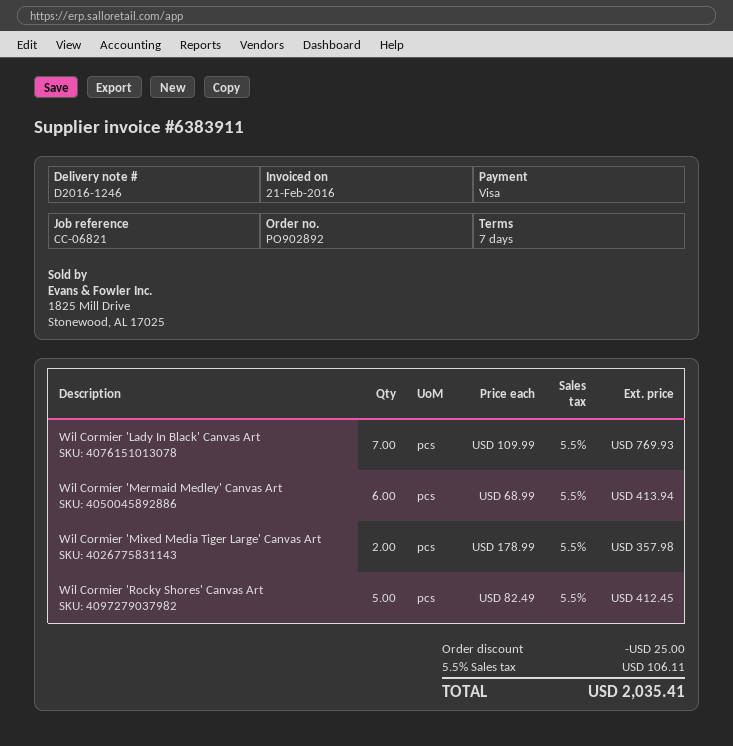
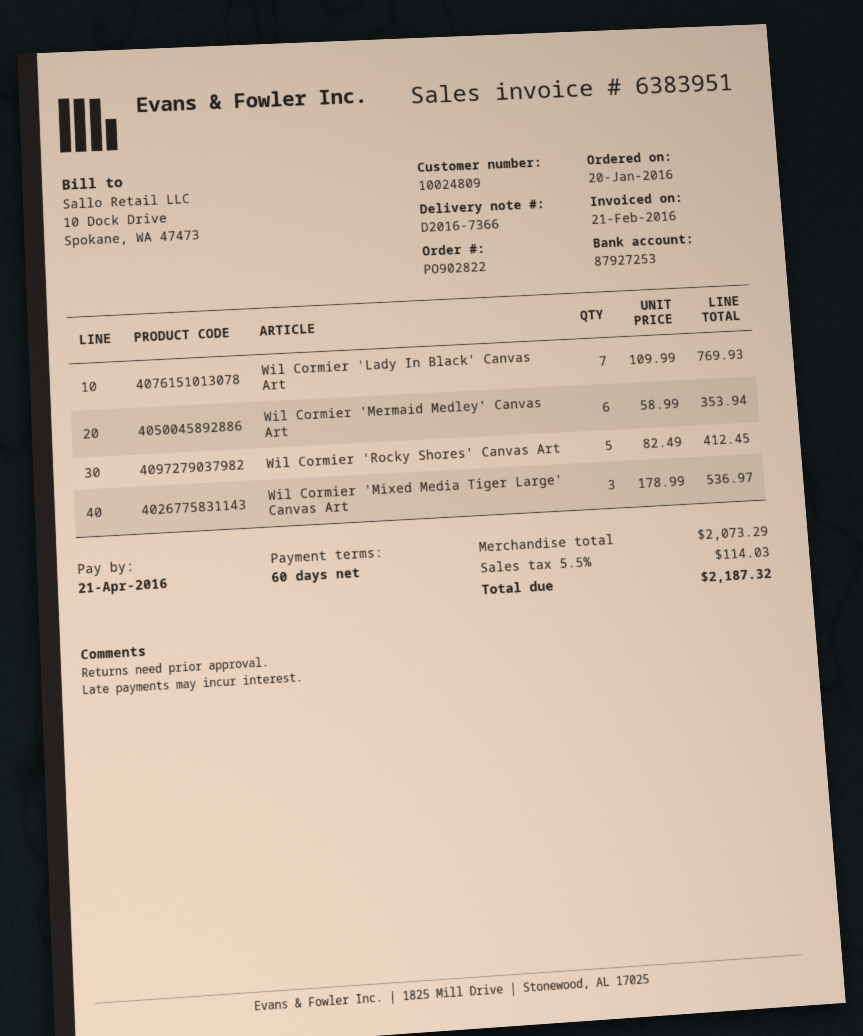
order number: PO902892 -> PO902822
delivery note number: D2016-1246 -> D2016-7366
invoice number: 6383911 -> 6383951
payment terms: 7 days -> 60 days
Wil Cormier 'Mermaid Medley' Canvas Art: 6 x 68.99 = 413.94 -> 6 x 58.99 = 353.94
Wil Cormier 'Mixed Media Tiger Large' Canvas Art: 2 x 178.99 = 357.98 -> 3 x 178.99 = 536.97
discount: 25.00 -> none
tax: 5.5% = 106.11 -> 5.5% = 114.03
total: 2035.41 -> 2187.32

